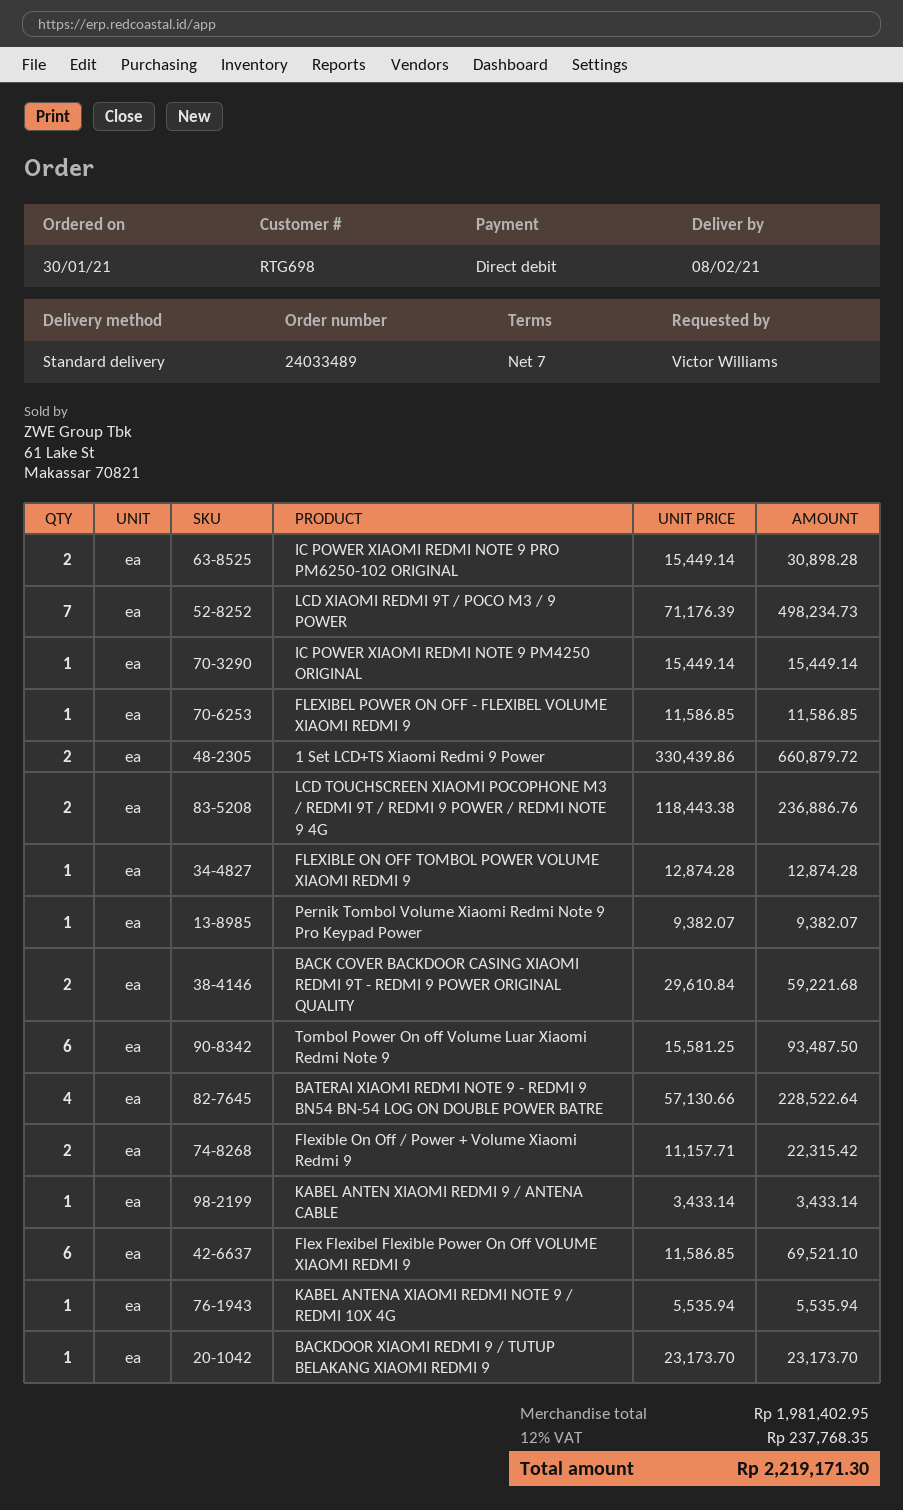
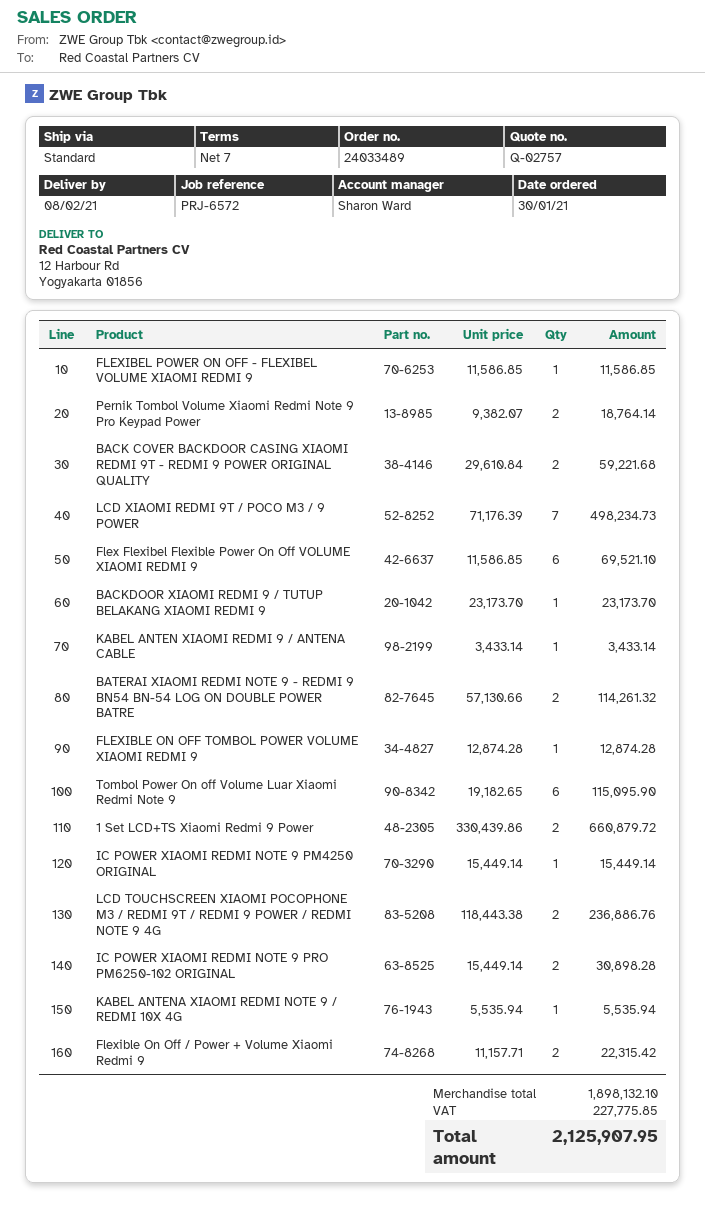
Pernik Tombol Volume Xiaomi Redmi Note 9 Pro Keypad Power: 1 x 9382.07 = 9382.07 -> 2 x 9382.07 = 18764.14
Tombol Power On off Volume Luar Xiaomi Redmi Note 9: 6 x 15581.25 = 93487.50 -> 6 x 19182.65 = 115095.90
BATERAI XIAOMI REDMI NOTE 9 - REDMI 9 BN54 BN-54 LOG ON DOUBLE POWER BATRE: 4 x 57130.66 = 228522.64 -> 2 x 57130.66 = 114261.32
subtotal: 1981402.95 -> 1898132.10
tax: 237768.35 -> 227775.85
total: 2219171.30 -> 2125907.95

